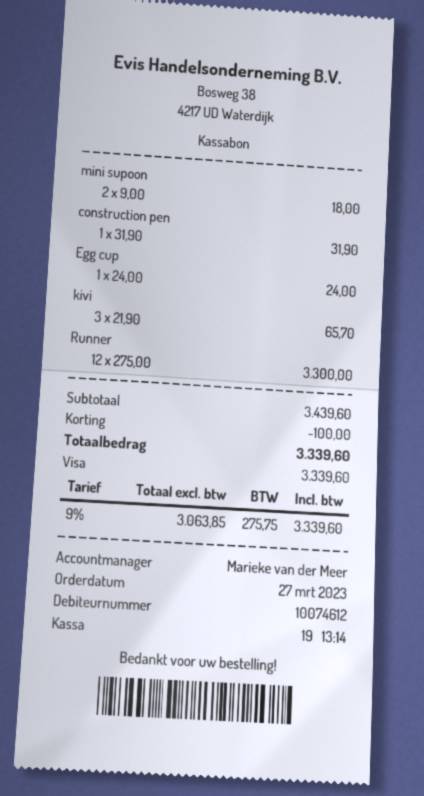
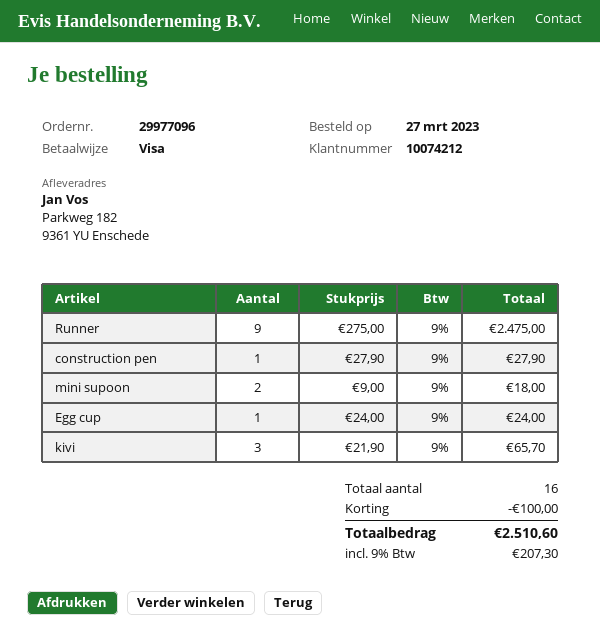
customer number: 10074612 -> 10074212
construction pen: 1 x 31.90 = 31.90 -> 1 x 27.90 = 27.90
Runner: 12 x 275.00 = 3300.00 -> 9 x 275.00 = 2475.00
tax: 9% = 275.75 -> 9% = 207.30
total: 3339.60 -> 2510.60

